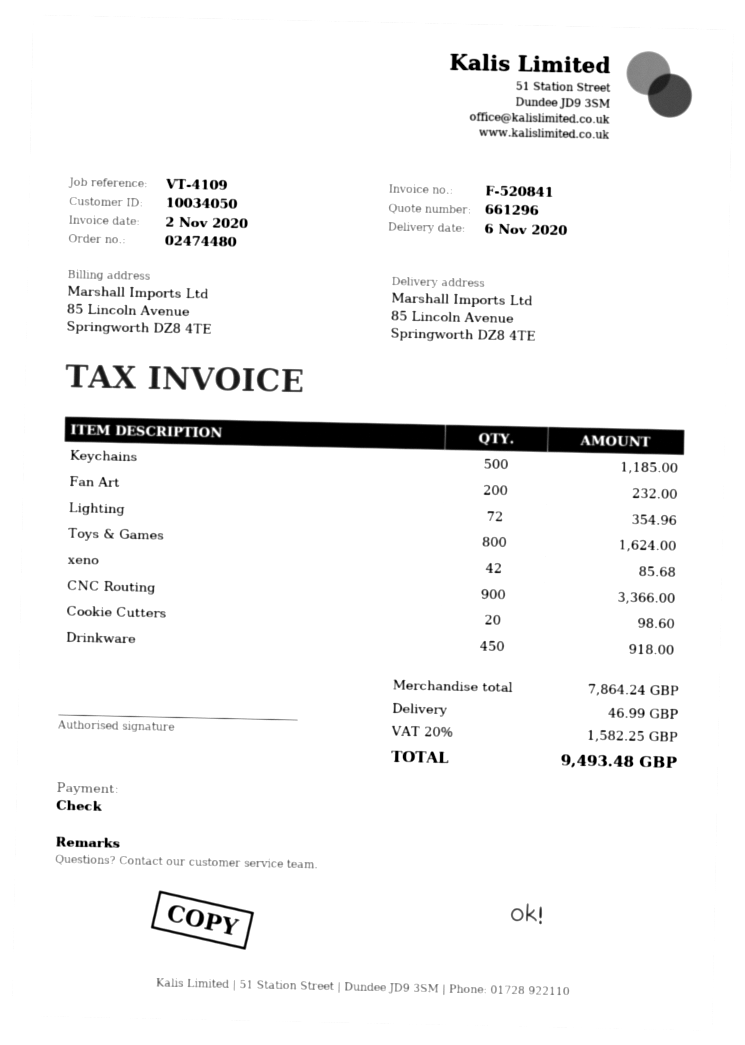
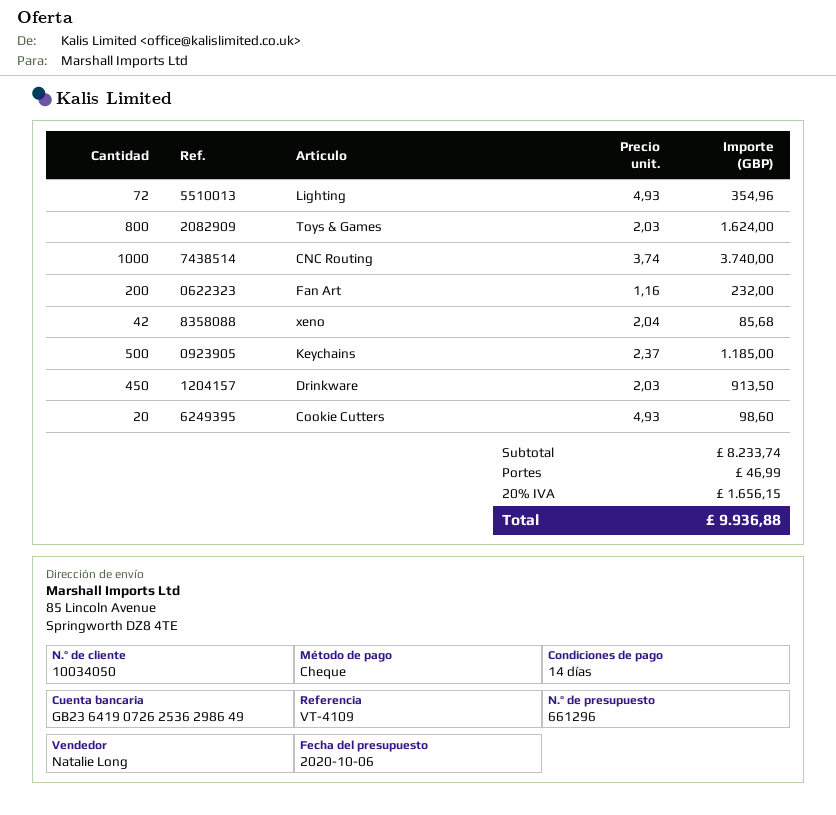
CNC Routing: 900 for 3366.00 -> 1000 for 3740.00
Drinkware: 450 for 918.00 -> 450 for 913.50
subtotal: 7864.24 -> 8233.74
tax: 20% = 1582.25 -> 20% = 1656.15
total: 9493.48 -> 9936.88

